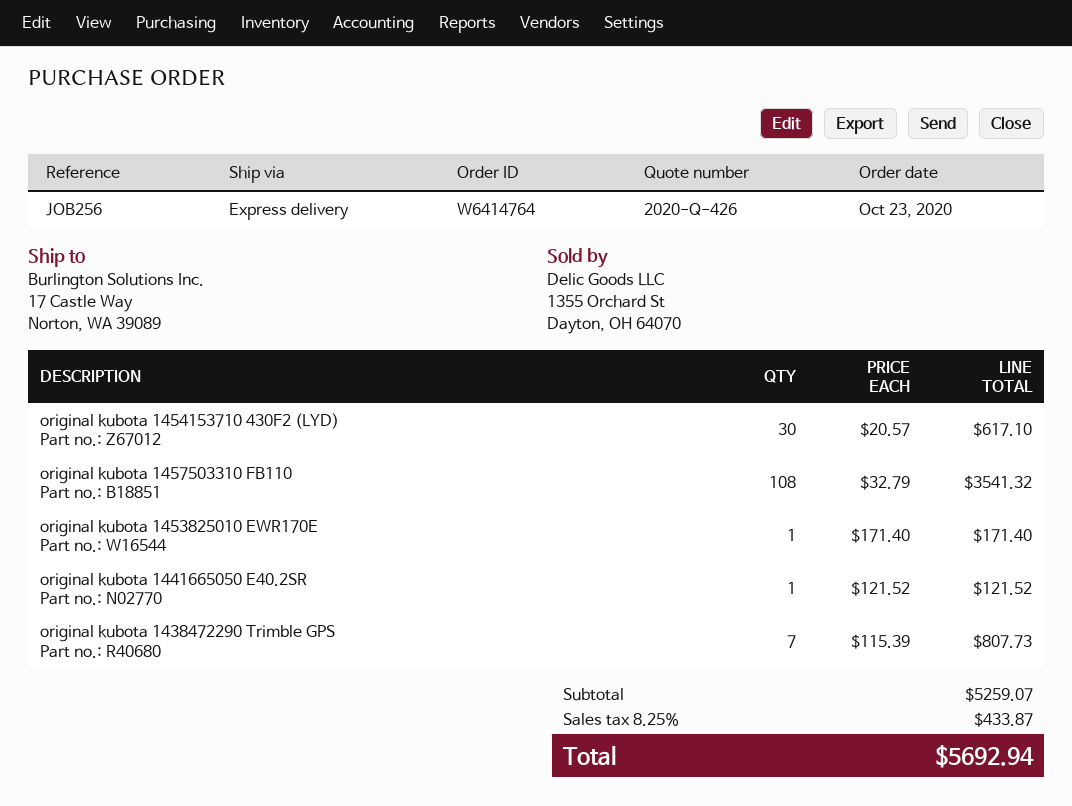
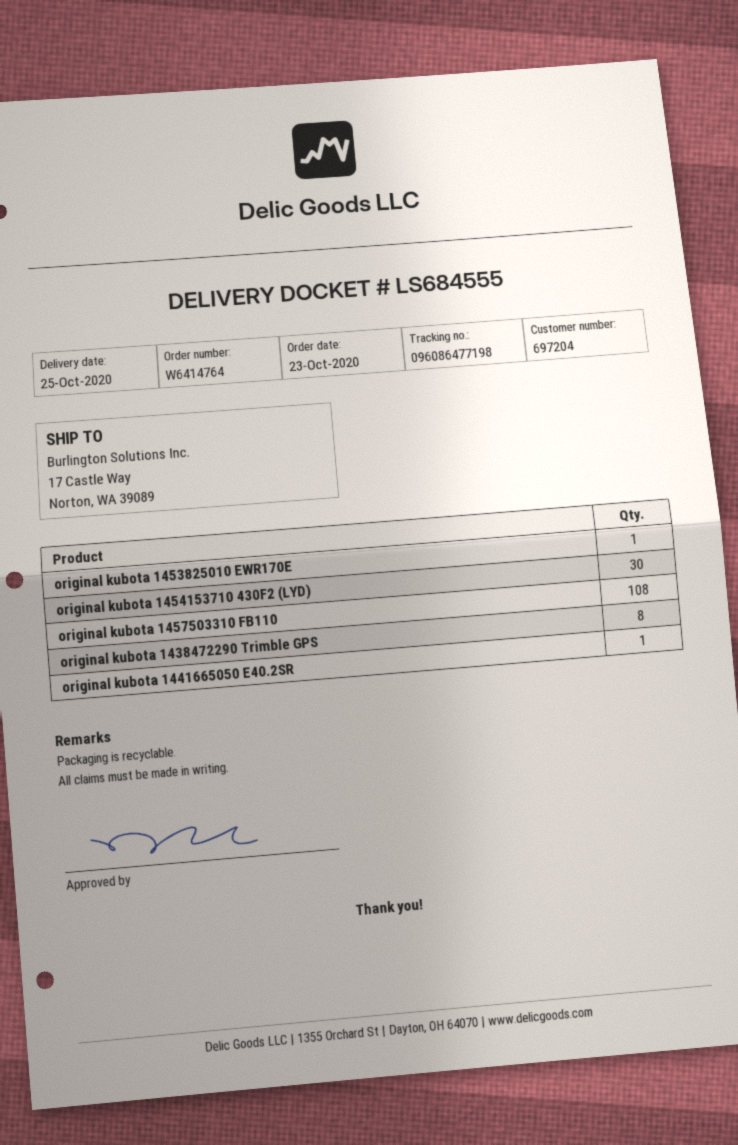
original kubota 1438472290 Trimble GPS: 7 -> 8

